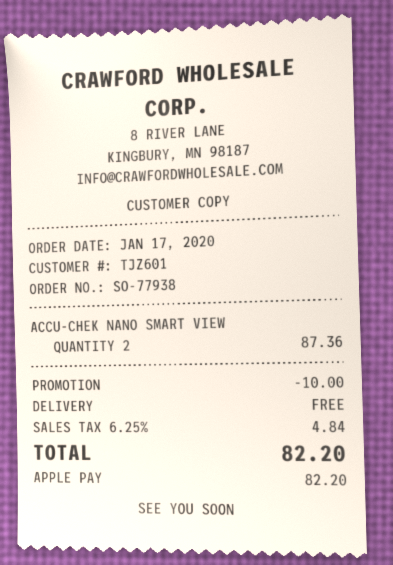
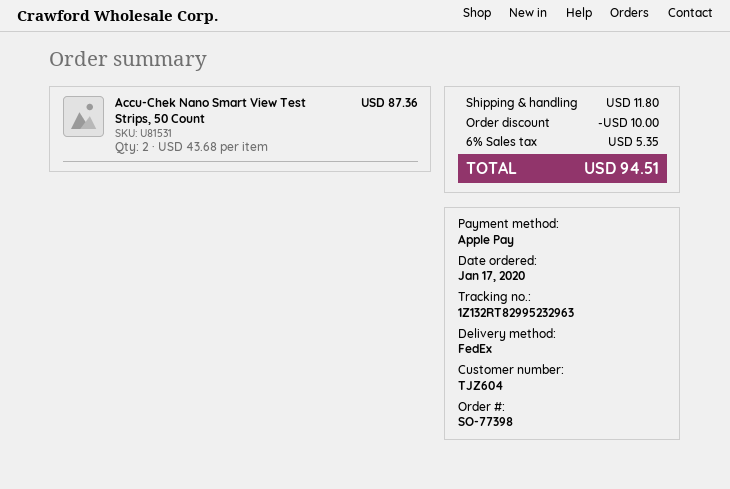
order number: SO-77938 -> SO-77398
customer number: TJZ601 -> TJZ604
shipping: 0.00 -> 11.80
tax: 6.25% = 4.84 -> 6% = 5.35
total: 82.20 -> 94.51

